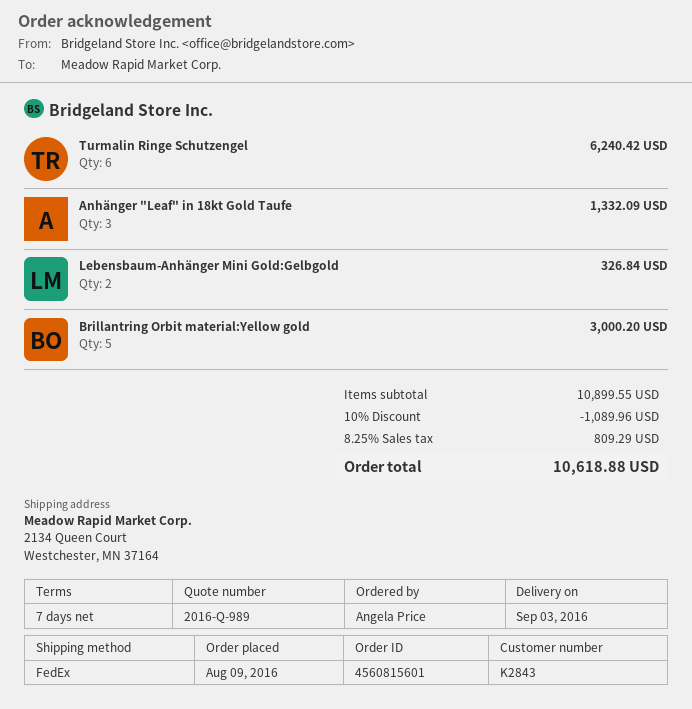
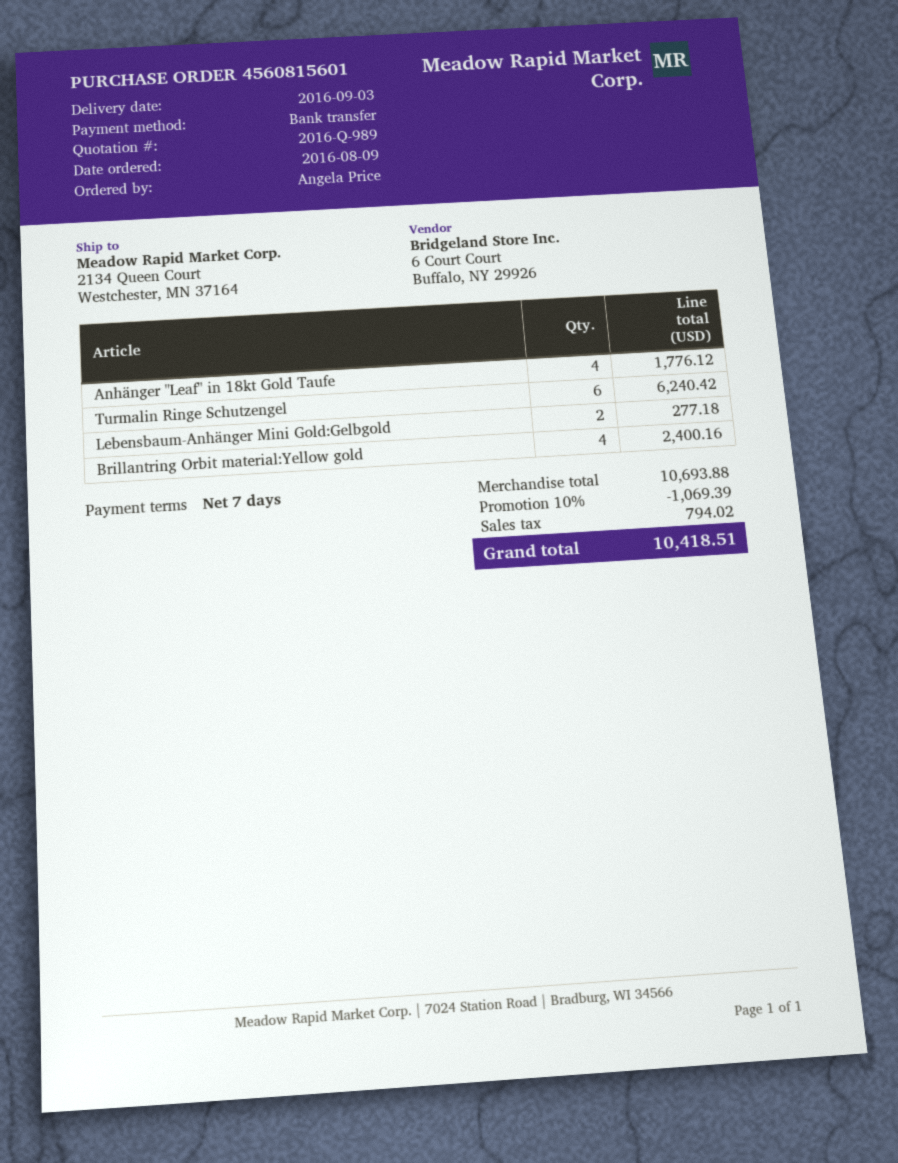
Anhänger "Leaf" in 18kt Gold Taufe: 3 for 1332.09 -> 4 for 1776.12
Lebensbaum-Anhänger Mini Gold:Gelbgold: 2 for 326.84 -> 2 for 277.18
Brillantring Orbit material:Yellow gold: 5 for 3000.20 -> 4 for 2400.16
subtotal: 10899.55 -> 10693.88
discount: 10% = 1089.96 -> 10% = 1069.39
tax: 809.29 -> 794.02
total: 10618.88 -> 10418.51

